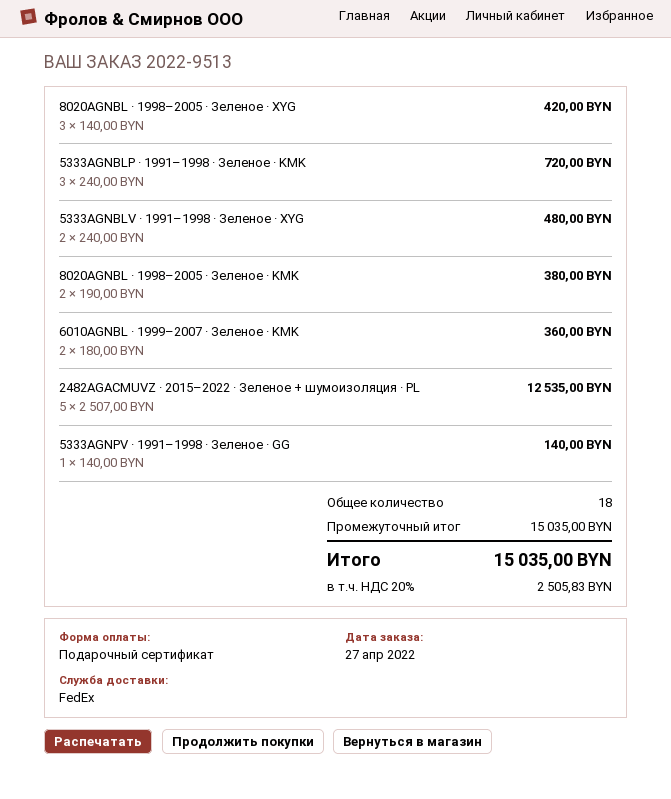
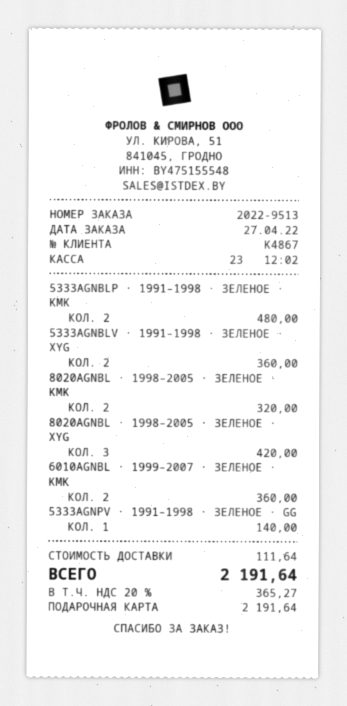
5333AGNBLP · 1991–1998 · Зеленое · KMK: 3 for 720.00 -> 2 for 480.00
5333AGNBLV · 1991–1998 · Зеленое · XYG: 2 for 480.00 -> 2 for 360.00
8020AGNBL · 1998–2005 · Зеленое · KMK: 2 for 380.00 -> 2 for 320.00
2482AGACMUVZ · 2015–2022 · Зеленое + шумоизоляция · PL: 5 for 12535.00 -> none
shipping: none -> 111.64
tax: 20% = 2505.83 -> 20% = 365.27
total: 15035.00 -> 2191.64

